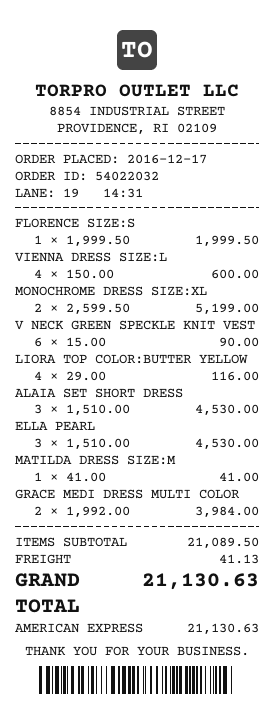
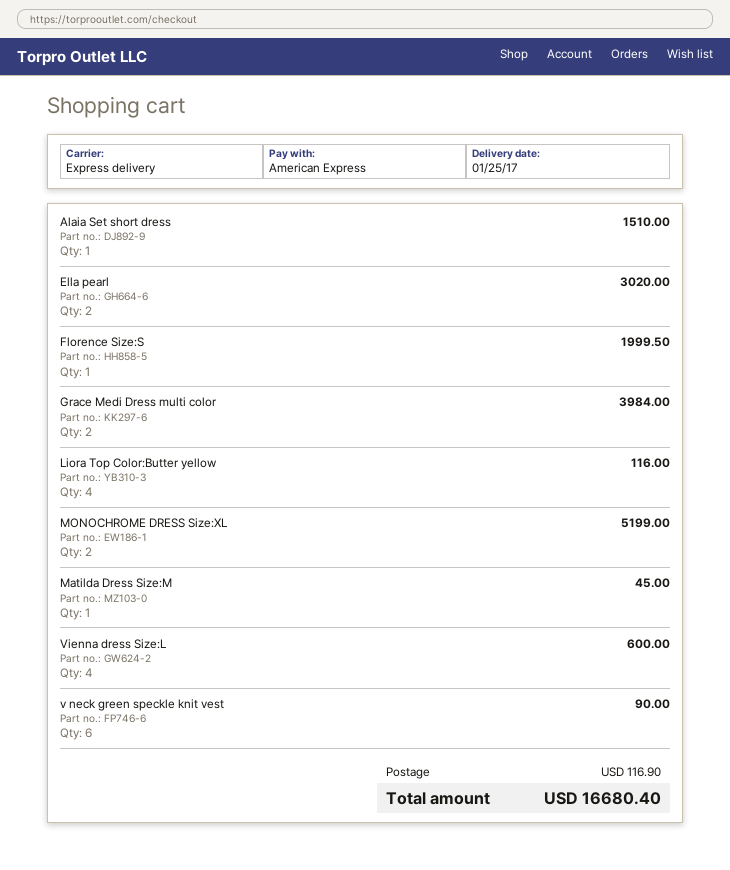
ALAIA SET SHORT DRESS: 3 for 4530.00 -> 1 for 1510.00
ELLA PEARL: 3 for 4530.00 -> 2 for 3020.00
MATILDA DRESS SIZE:M: 1 for 41.00 -> 1 for 45.00
shipping: 41.13 -> 116.90
total: 21130.63 -> 16680.40

